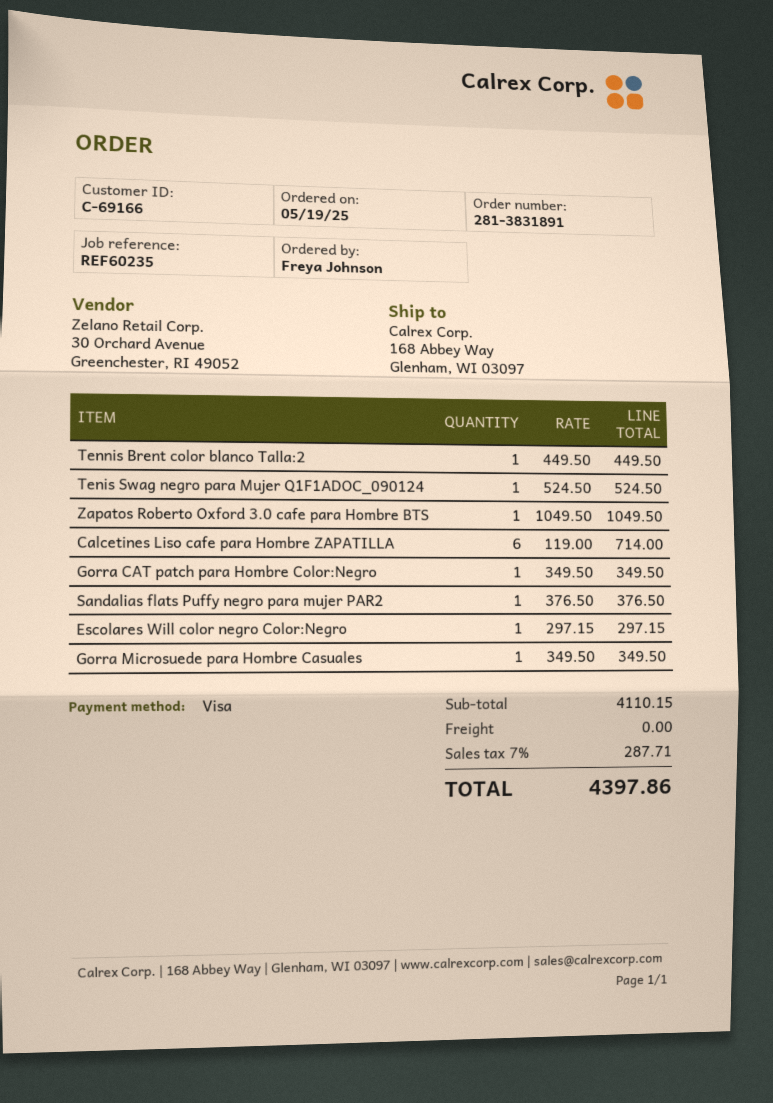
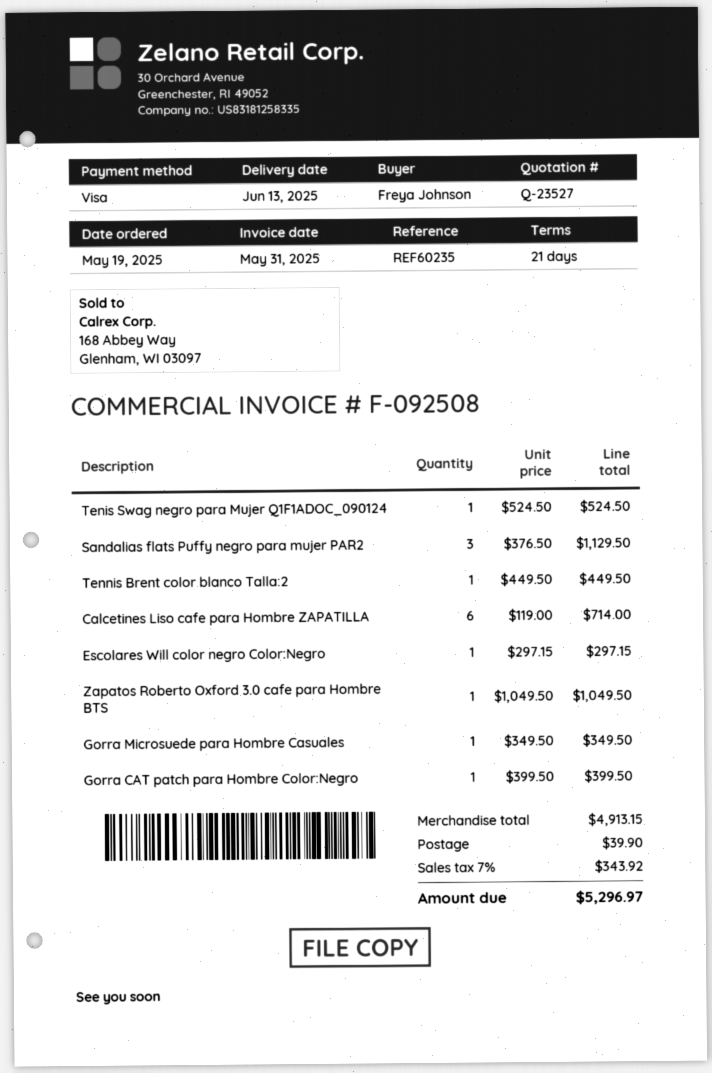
Gorra CAT patch para Hombre Color:Negro: 1 x 349.50 = 349.50 -> 1 x 399.50 = 399.50
Sandalias flats Puffy negro para mujer PAR2: 1 x 376.50 = 376.50 -> 3 x 376.50 = 1129.50
subtotal: 4110.15 -> 4913.15
shipping: 0.00 -> 39.90
tax: 7% = 287.71 -> 7% = 343.92
total: 4397.86 -> 5296.97

